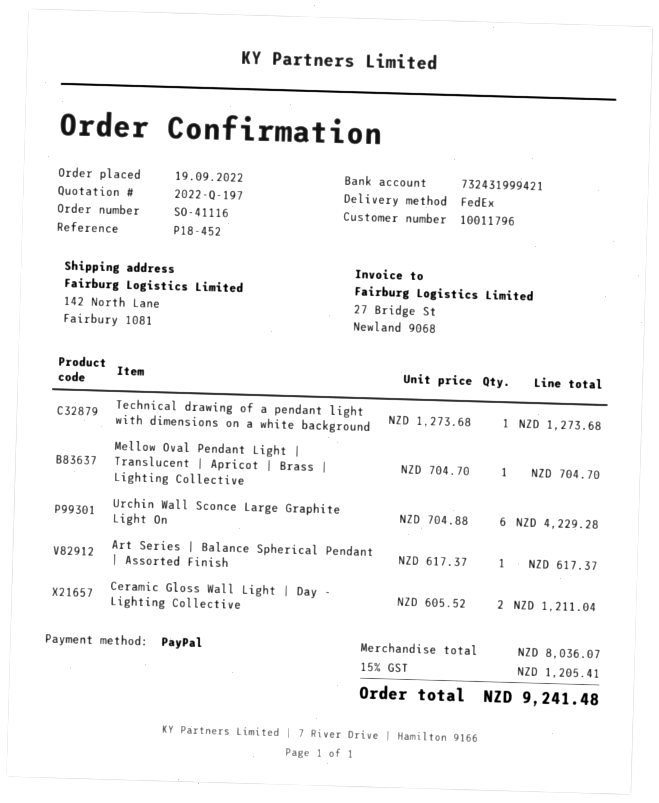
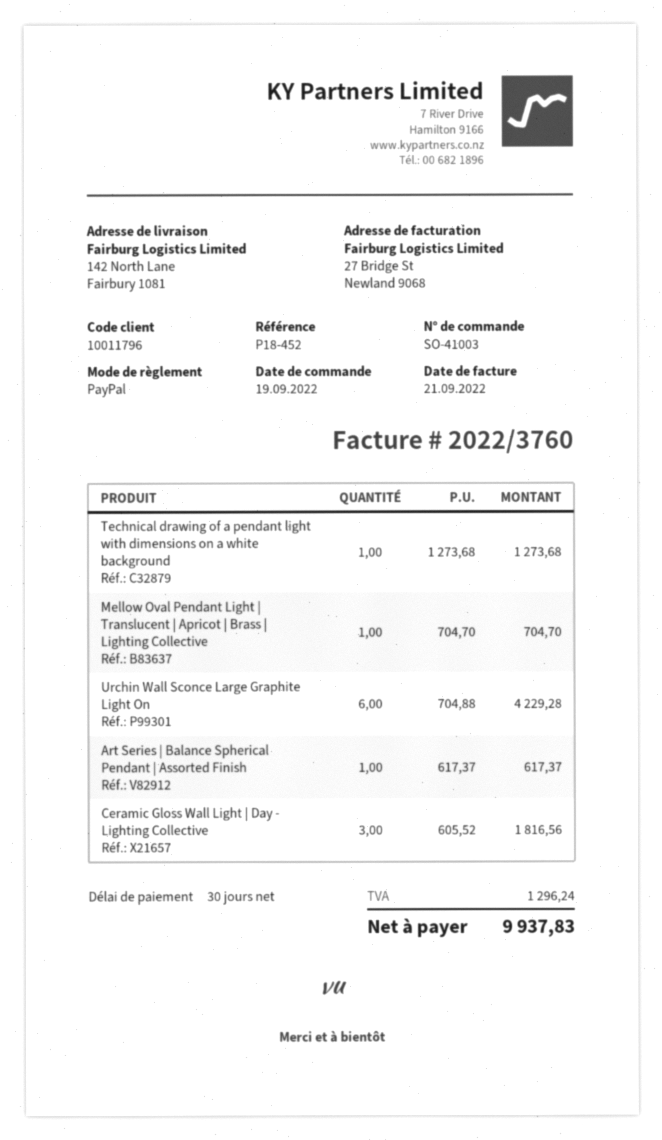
order number: SO-41116 -> SO-41003
Ceramic Gloss Wall Light | Day - Lighting Collective: 2 x 605.52 = 1211.04 -> 3 x 605.52 = 1816.56
tax: 1205.41 -> 1296.24
total: 9241.48 -> 9937.83

